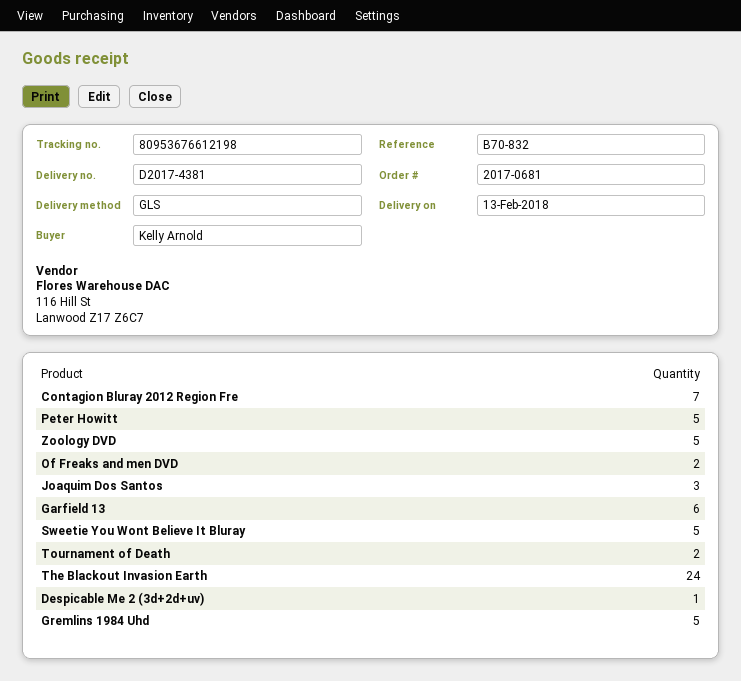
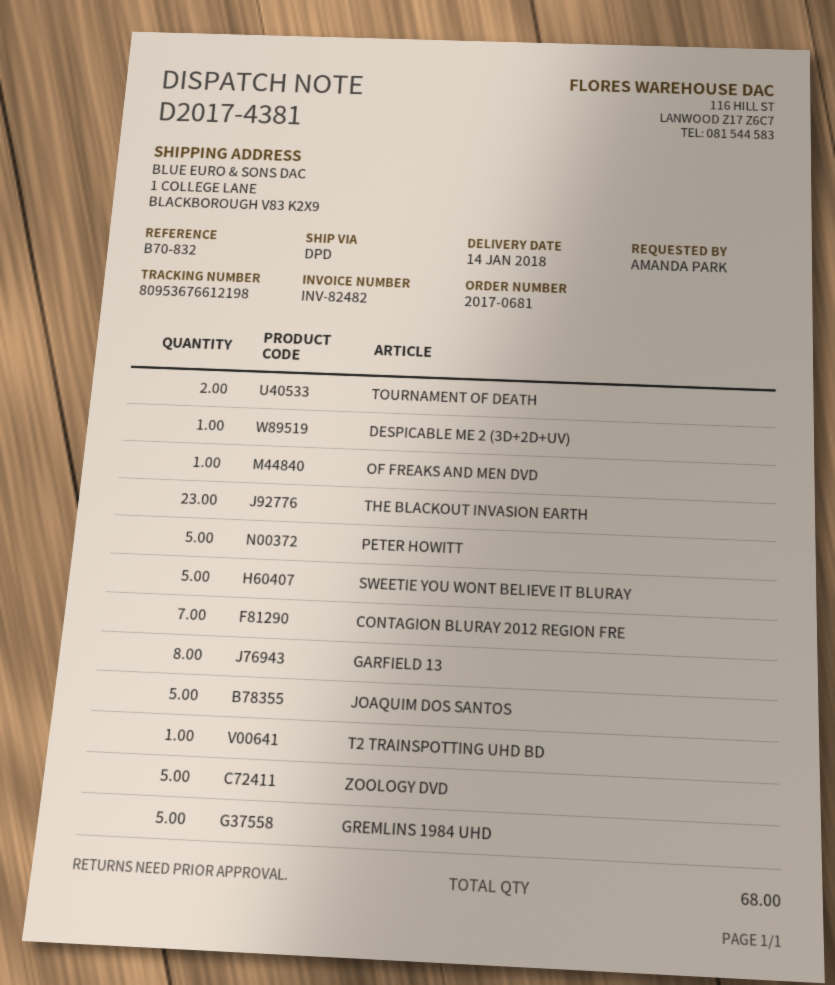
delivery date: 2018-02-13 -> 2018-01-14
ordered by: Kelly Arnold -> AMANDA PARK
shipping method: GLS -> DPD
Of Freaks and men DVD: 2 -> 1
Joaquim Dos Santos: 3 -> 5
Garfield 13: 6 -> 8
The Blackout Invasion Earth: 24 -> 23
T2 TRAINSPOTTING UHD BD: none -> 1

